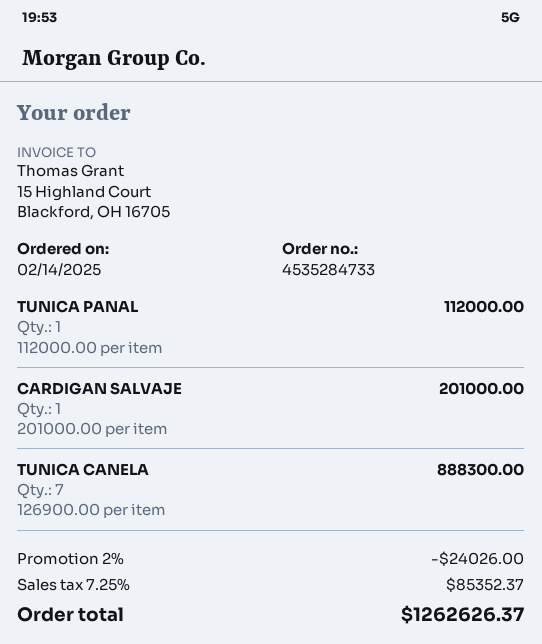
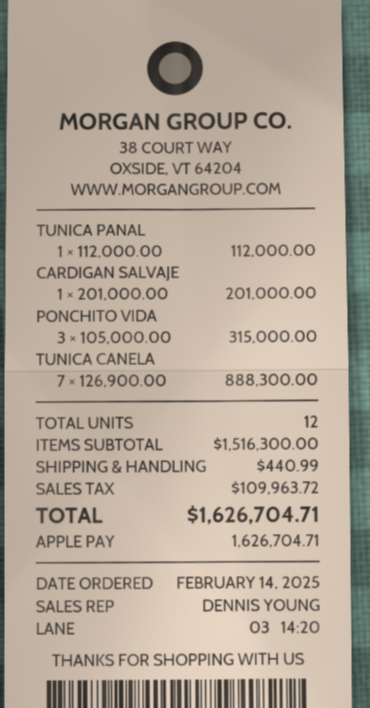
PONCHITO VIDA: none -> 3 x 105000.00 = 315000.00
discount: 2% = 24026.00 -> none
shipping: none -> 440.99
tax: 85352.37 -> 109963.72
total: 1262626.37 -> 1626704.71

